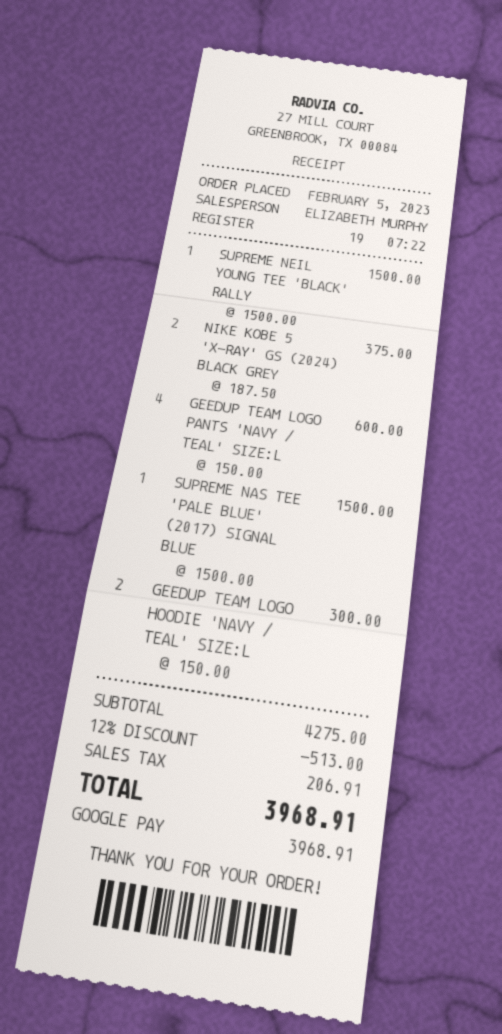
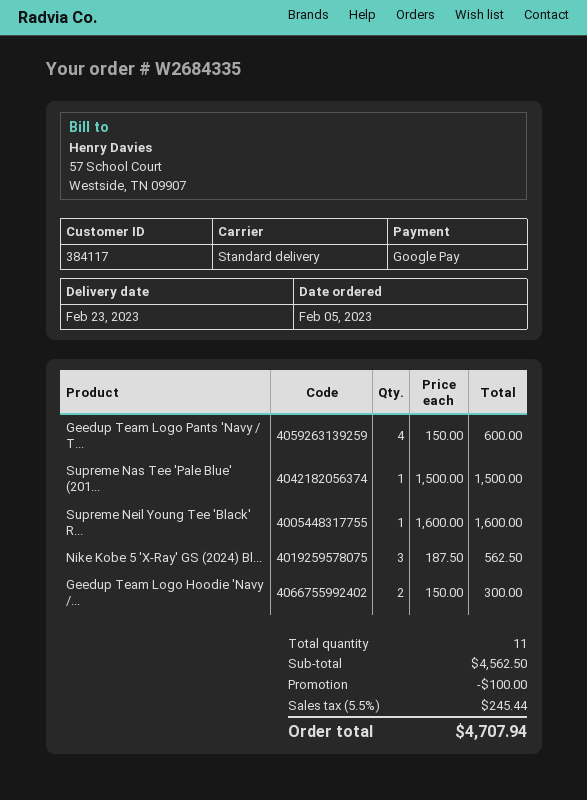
SUPREME NEIL YOUNG TEE 'BLACK' RALLY: 1 x 1500.00 = 1500.00 -> 1 x 1600.00 = 1600.00
NIKE KOBE 5 'X-RAY' GS (2024) BLACK GREY: 2 x 187.50 = 375.00 -> 3 x 187.50 = 562.50
subtotal: 4275.00 -> 4562.50
discount: 513.00 -> 100.00
tax: 206.91 -> 245.44
total: 3968.91 -> 4707.94

